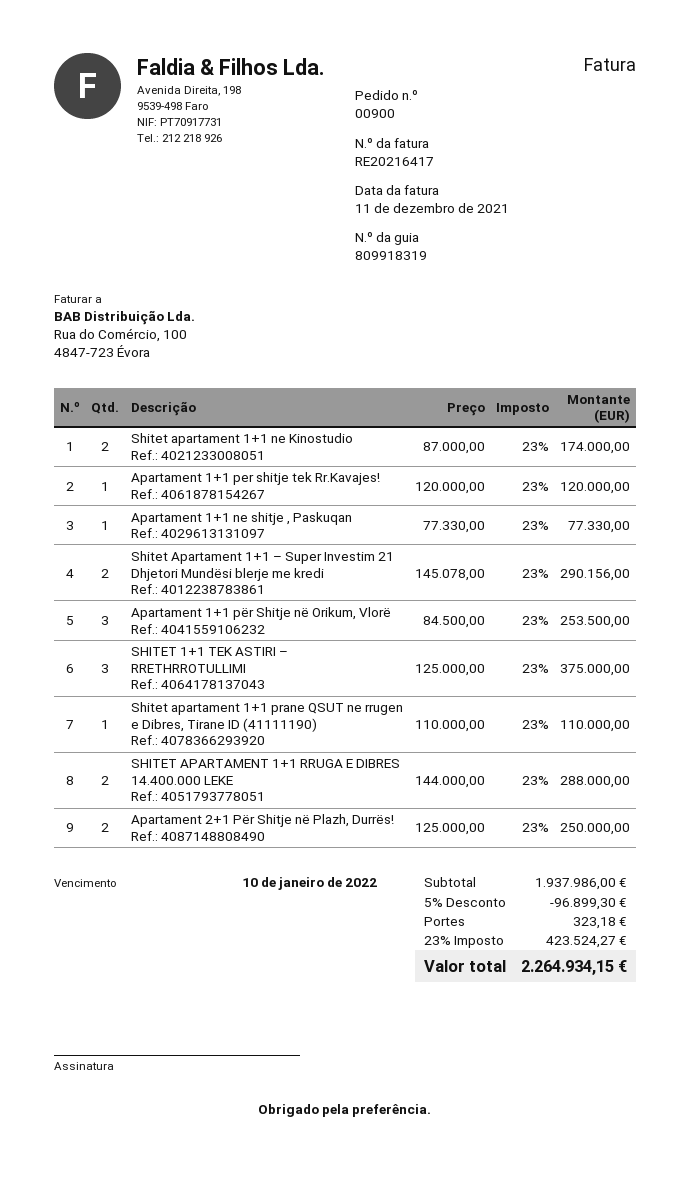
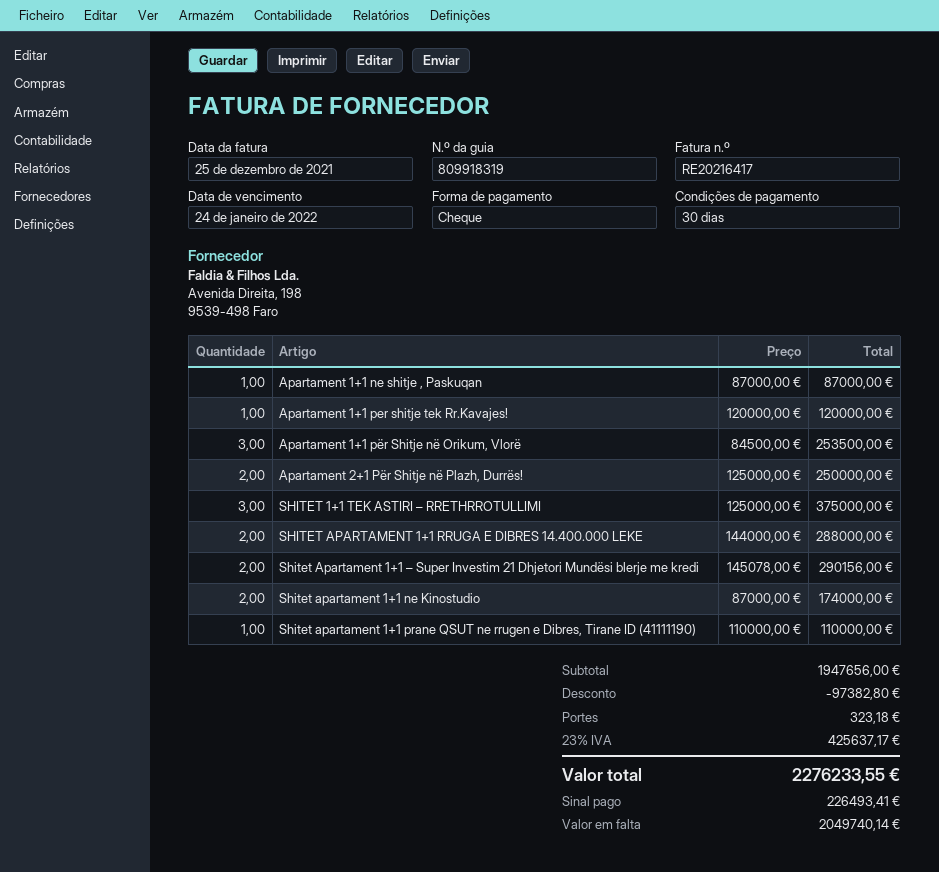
invoice date: 2021-12-11 -> 2021-12-25
due date: 2022-01-10 -> 2022-01-24
Apartament 1+1 ne shitje , Paskuqan: 1 x 77330.00 = 77330.00 -> 1 x 87000.00 = 87000.00
subtotal: 1937986.00 -> 1947656.00
discount: 96899.30 -> 97382.80
tax: 23% = 423524.27 -> 23% = 425637.17
total: 2264934.15 -> 2276233.55

